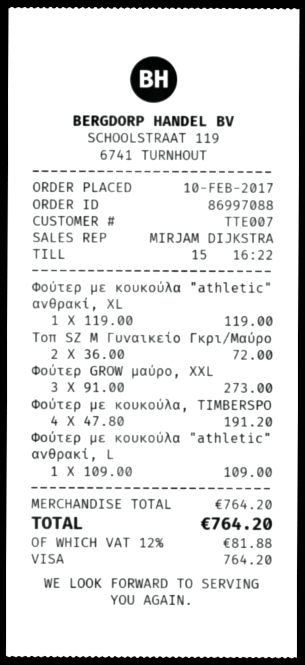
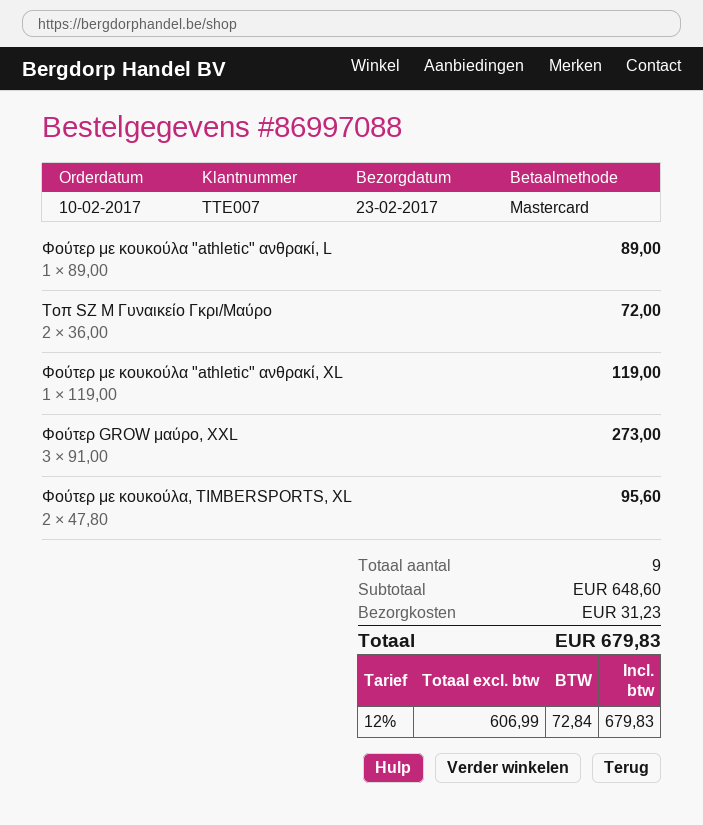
payment method: Visa -> Mastercard
Φούτερ με κουκούλα, TIMBERSPO: 4 x 47.80 = 191.20 -> 2 x 47.80 = 95.60
Φούτερ με κουκούλα "athletic" ανθρακί, L: 1 x 109.00 = 109.00 -> 1 x 89.00 = 89.00
subtotal: 764.20 -> 648.60
shipping: none -> 31.23
tax: 12% = 81.88 -> 12% = 72.84
total: 764.20 -> 679.83

